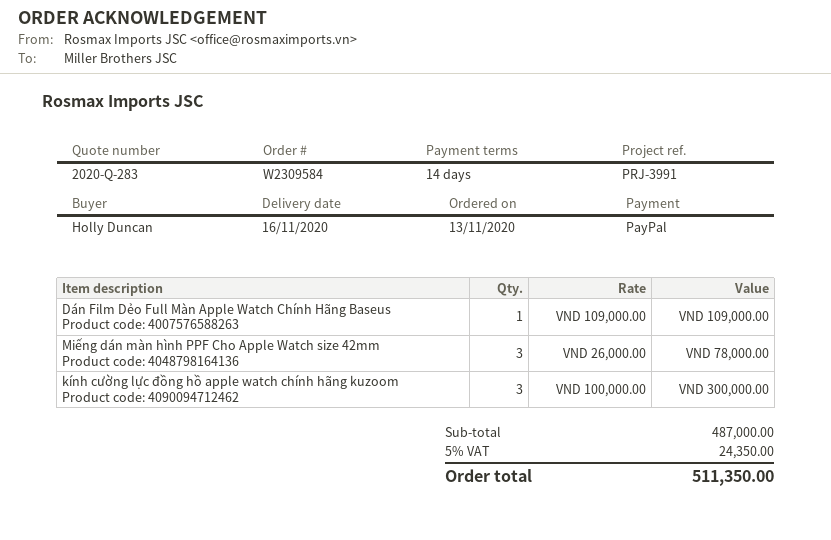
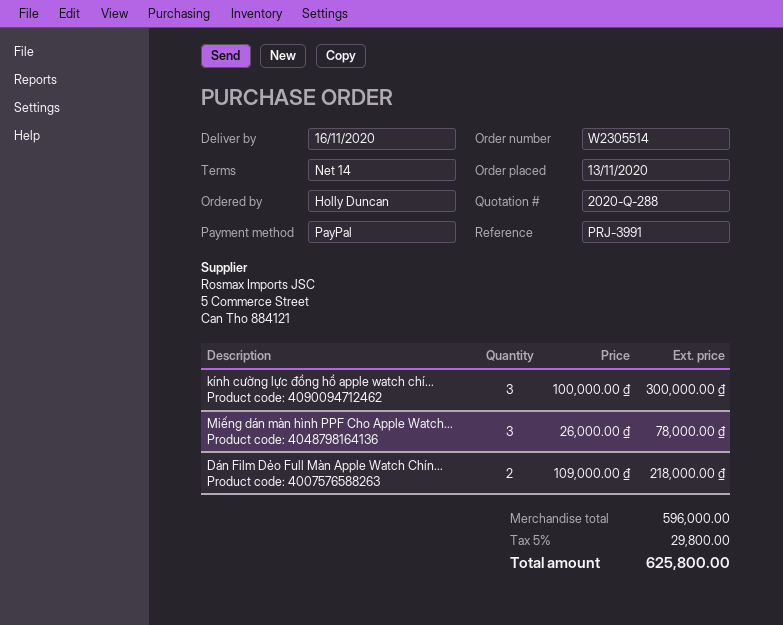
quote number: 2020-Q-283 -> 2020-Q-288
order number: W2309584 -> W2305514
Dán Film Dẻo Full Màn Apple Watch Chính Hãng Baseus: 1 x 109000.00 = 109000.00 -> 2 x 109000.00 = 218000.00
subtotal: 487000.00 -> 596000.00
tax: 5% = 24350.00 -> 5% = 29800.00
total: 511350.00 -> 625800.00

